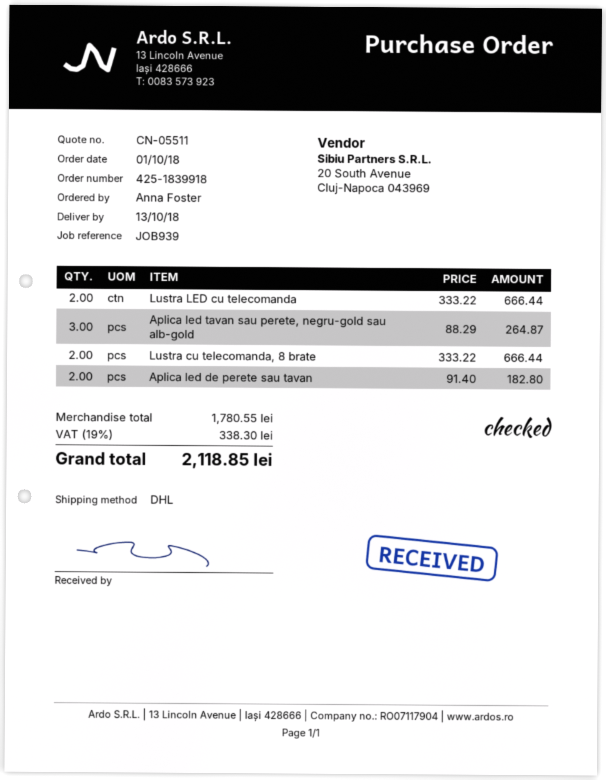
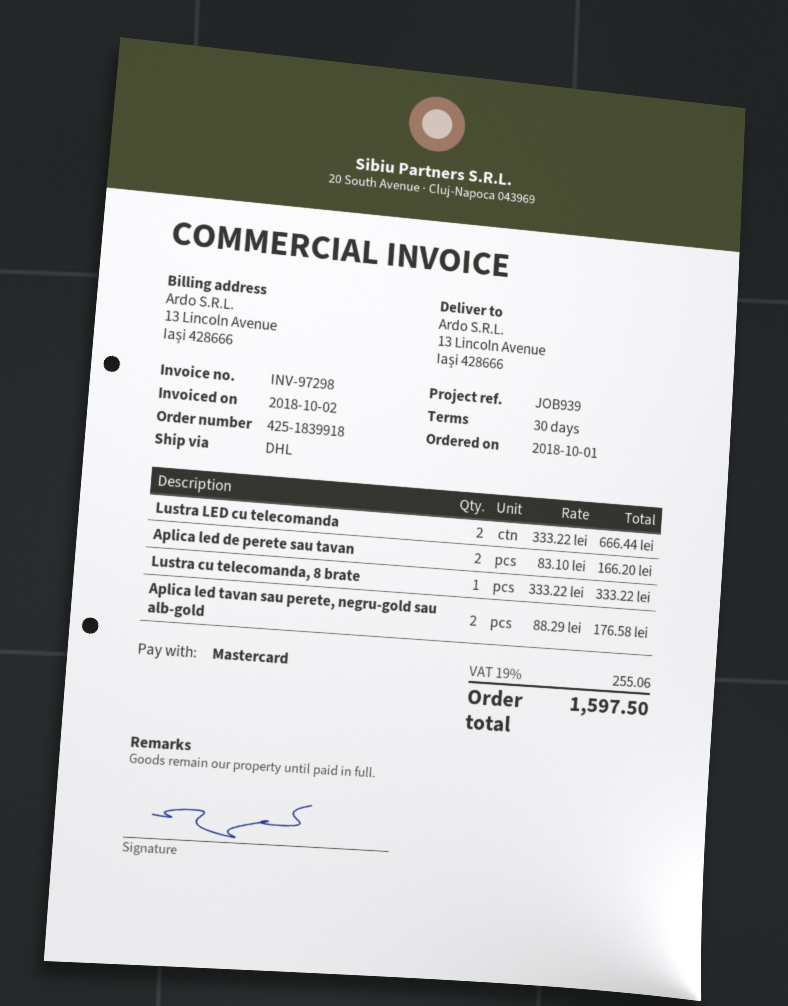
Aplica led tavan sau perete, negru-gold sau alb-gold: 3 x 88.29 = 264.87 -> 2 x 88.29 = 176.58
Lustra cu telecomanda, 8 brate: 2 x 333.22 = 666.44 -> 1 x 333.22 = 333.22
Aplica led de perete sau tavan: 2 x 91.40 = 182.80 -> 2 x 83.10 = 166.20
tax: 19% = 338.30 -> 19% = 255.06
total: 2118.85 -> 1597.50

